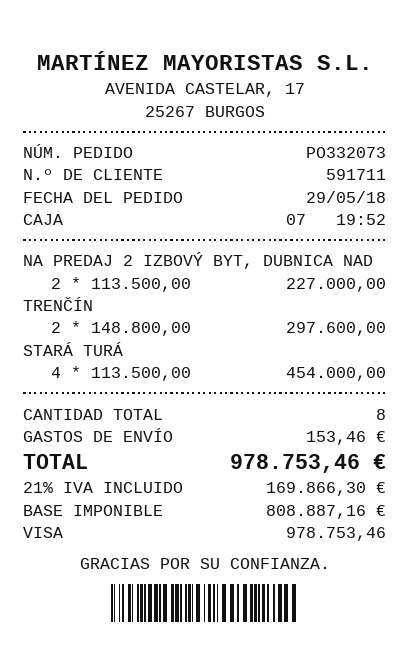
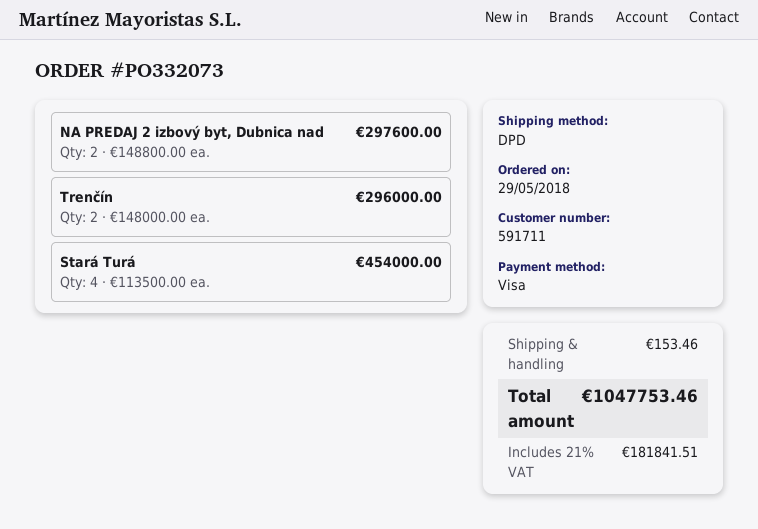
NA PREDAJ 2 IZBOVÝ BYT, DUBNICA NAD: 2 x 113500.00 = 227000.00 -> 2 x 148800.00 = 297600.00
TRENČÍN: 2 x 148800.00 = 297600.00 -> 2 x 148000.00 = 296000.00
tax: 21% = 169866.30 -> 21% = 181841.51
total: 978753.46 -> 1047753.46

